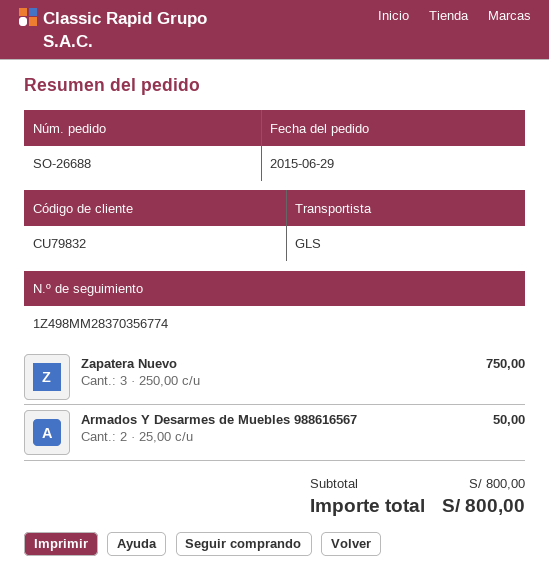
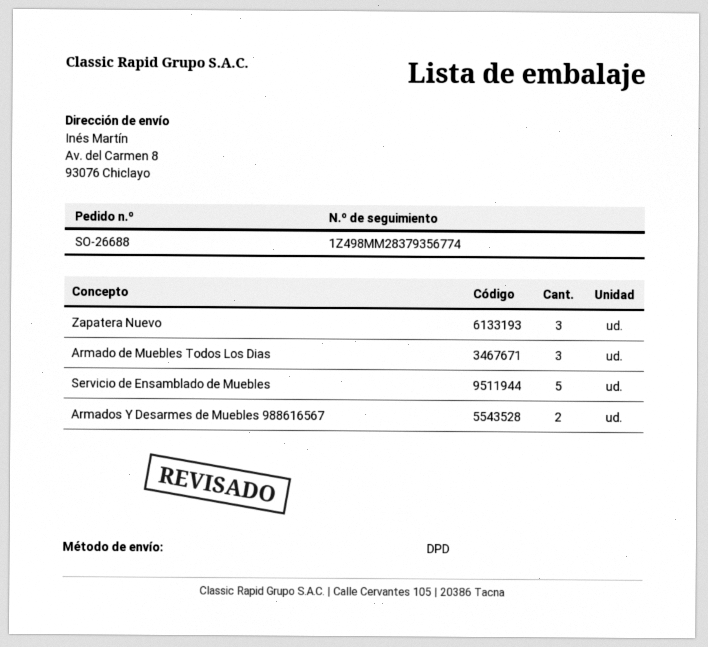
shipping method: GLS -> DPD
tracking number: 1Z498MM28370356774 -> 1Z498MM28379356774
Armado de Muebles Todos Los Dias: none -> 3
Servicio de Ensamblado de Muebles: none -> 5

